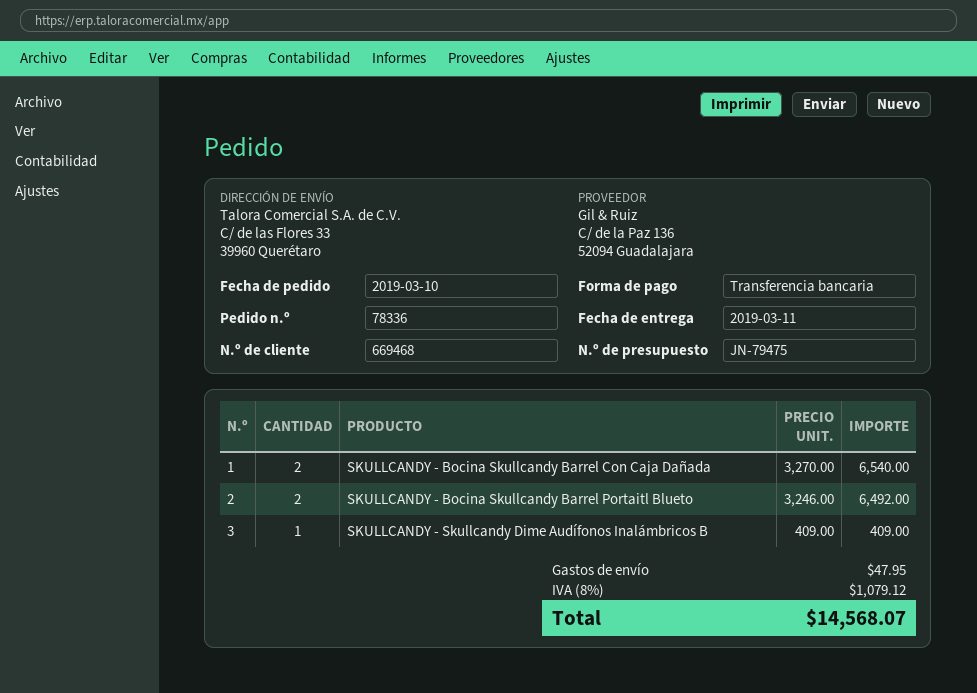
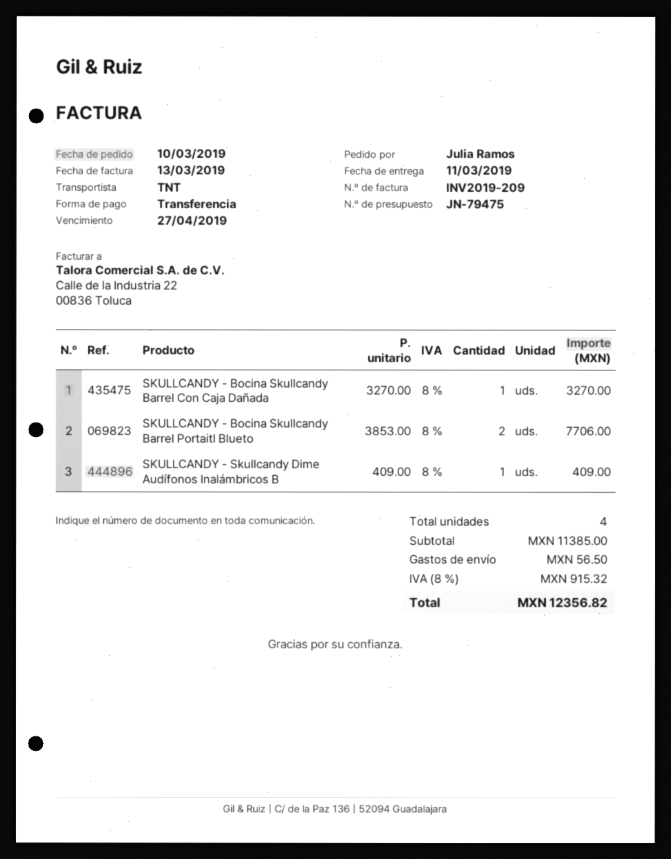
SKULLCANDY - Bocina Skullcandy Barrel Con Caja Dañada: 2 x 3270.00 = 6540.00 -> 1 x 3270.00 = 3270.00
SKULLCANDY - Bocina Skullcandy Barrel Portaitl Blueto: 2 x 3246.00 = 6492.00 -> 2 x 3853.00 = 7706.00
shipping: 47.95 -> 56.50
tax: 8% = 1079.12 -> 8% = 915.32
total: 14568.07 -> 12356.82

